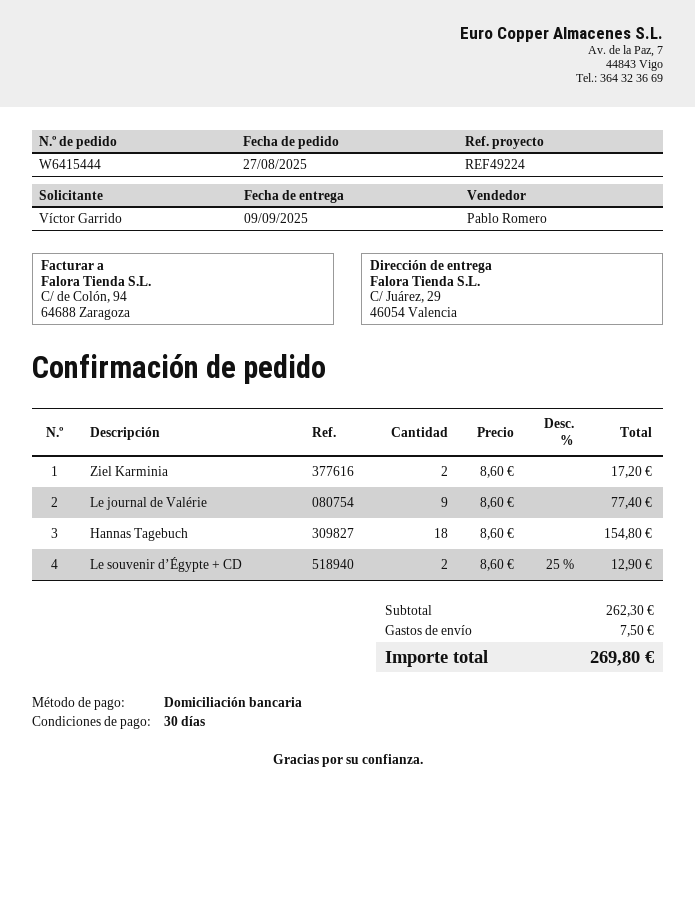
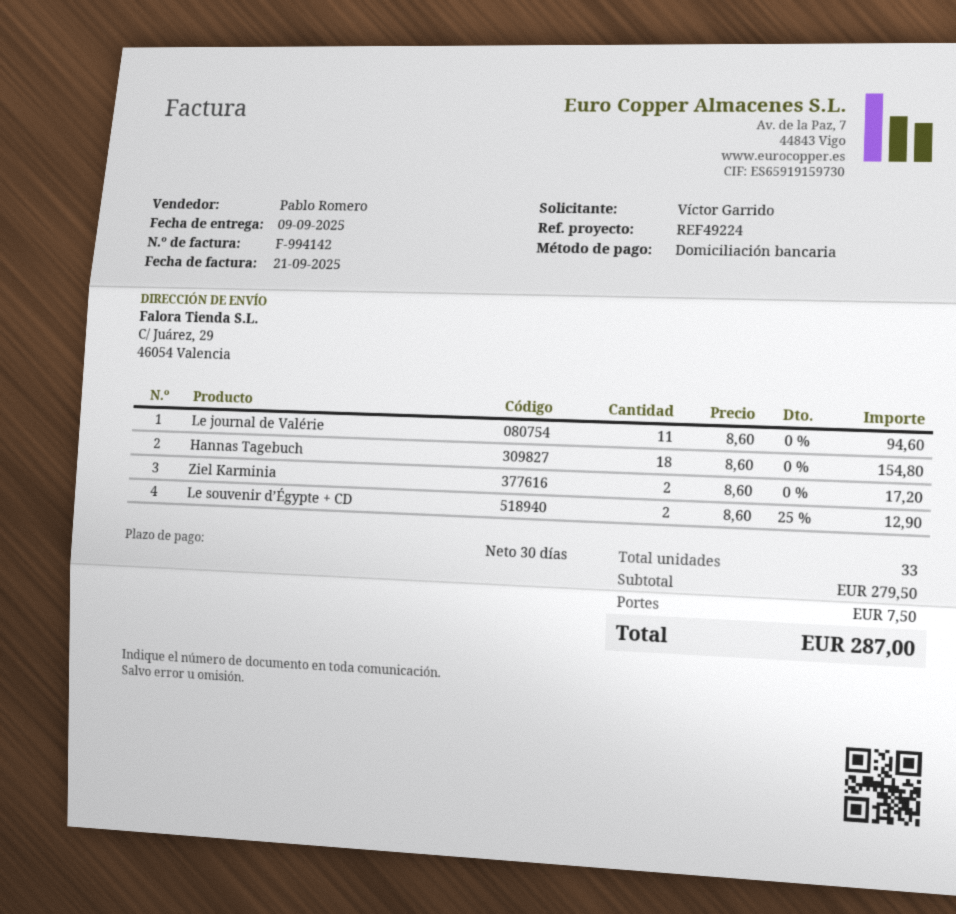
Le journal de Valérie: 9 x 8.60 = 77.40 -> 11 x 8.60 = 94.60
subtotal: 262.30 -> 279.50
total: 269.80 -> 287.00

